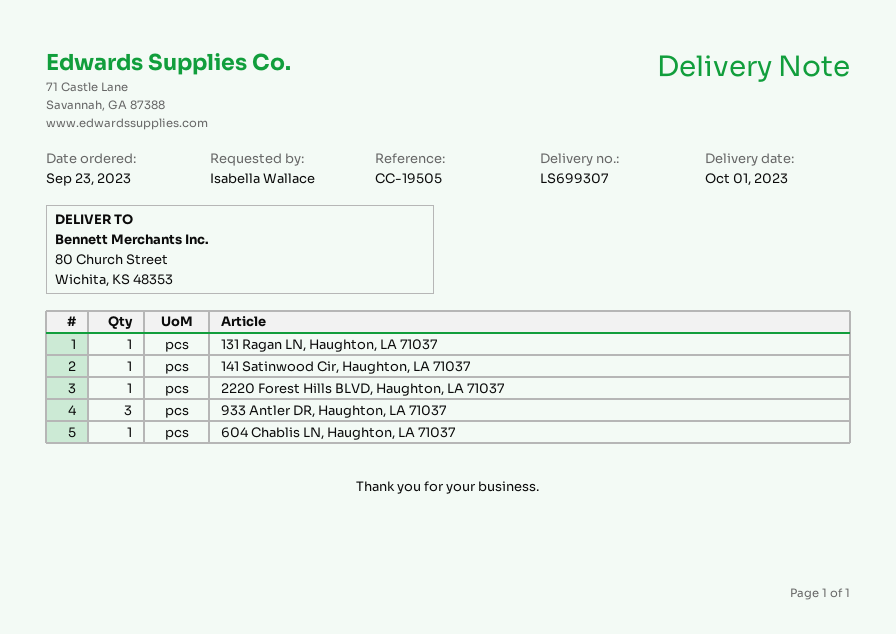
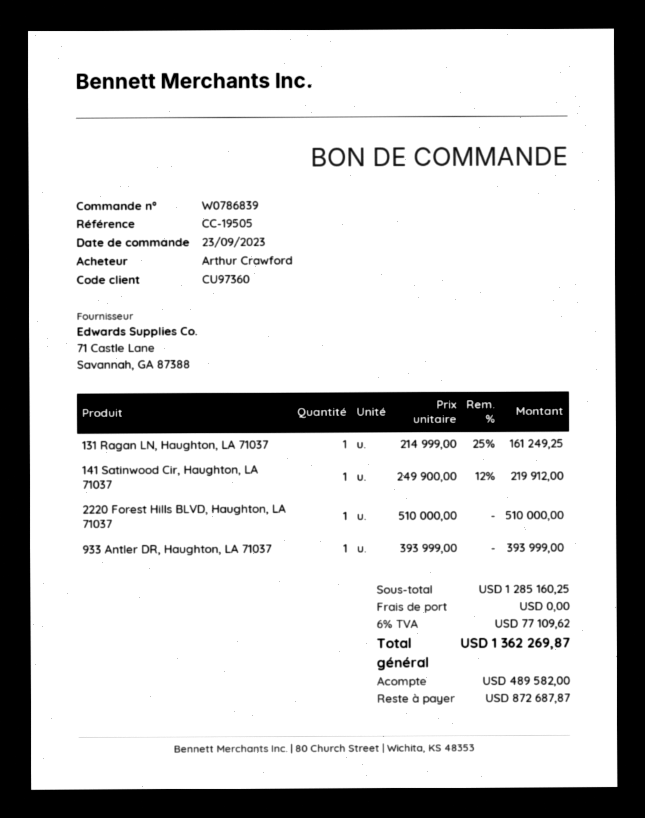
ordered by: Isabella Wallace -> Arthur Crawford
933 Antler DR, Haughton, LA 71037: 3 -> 1
604 Chablis LN, Haughton, LA 71037: 1 -> none

